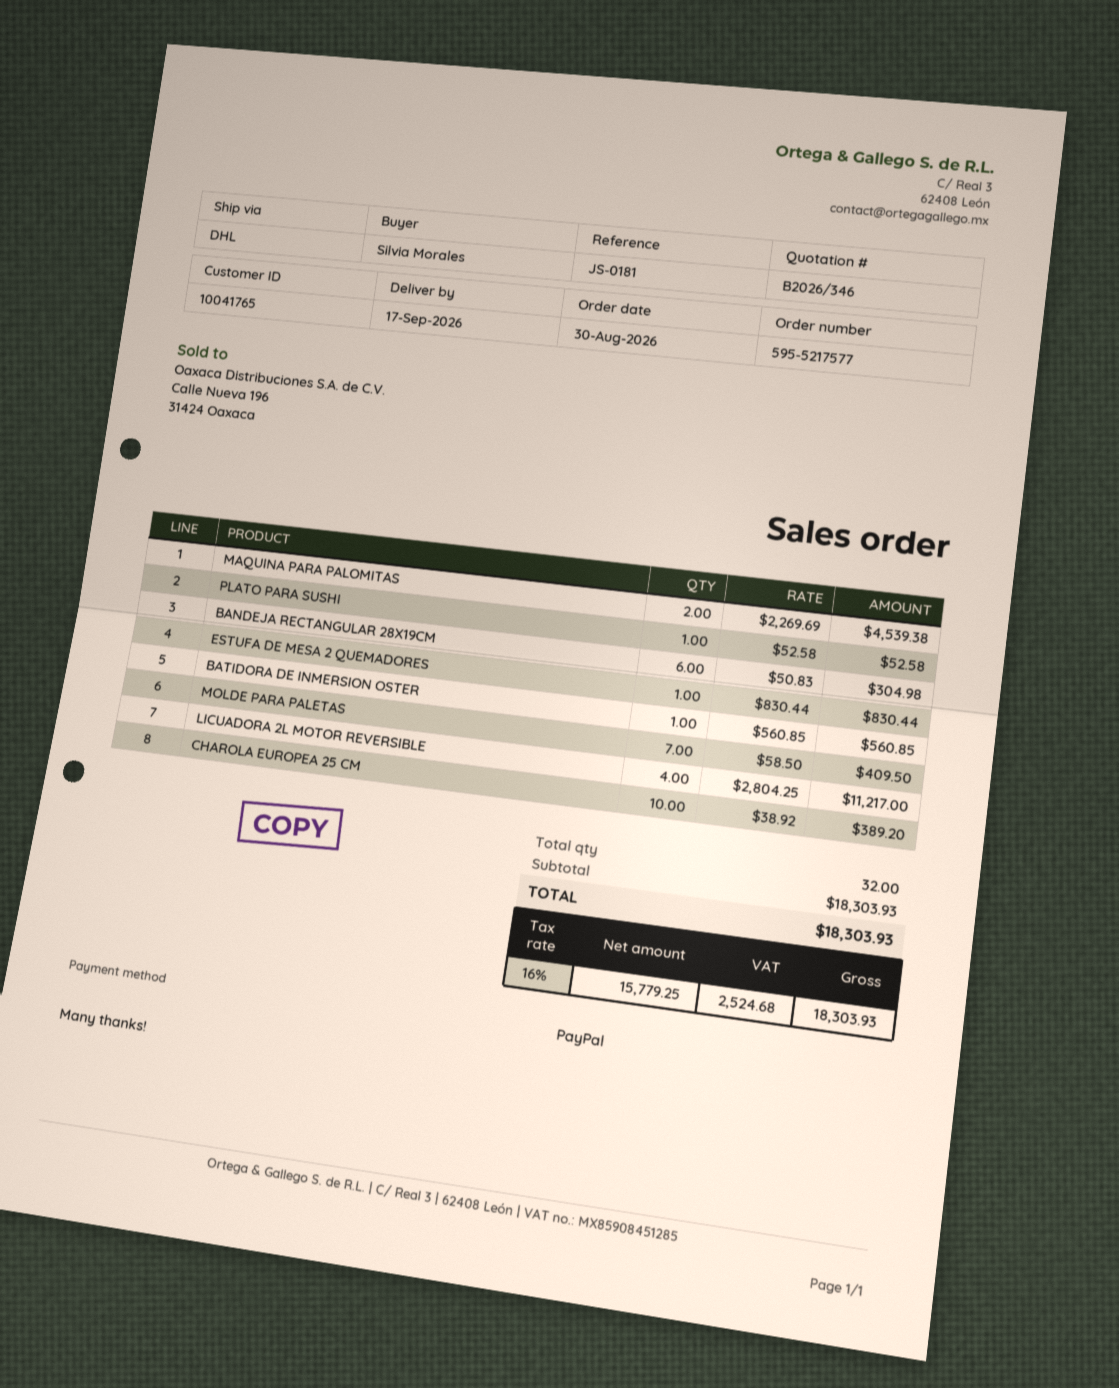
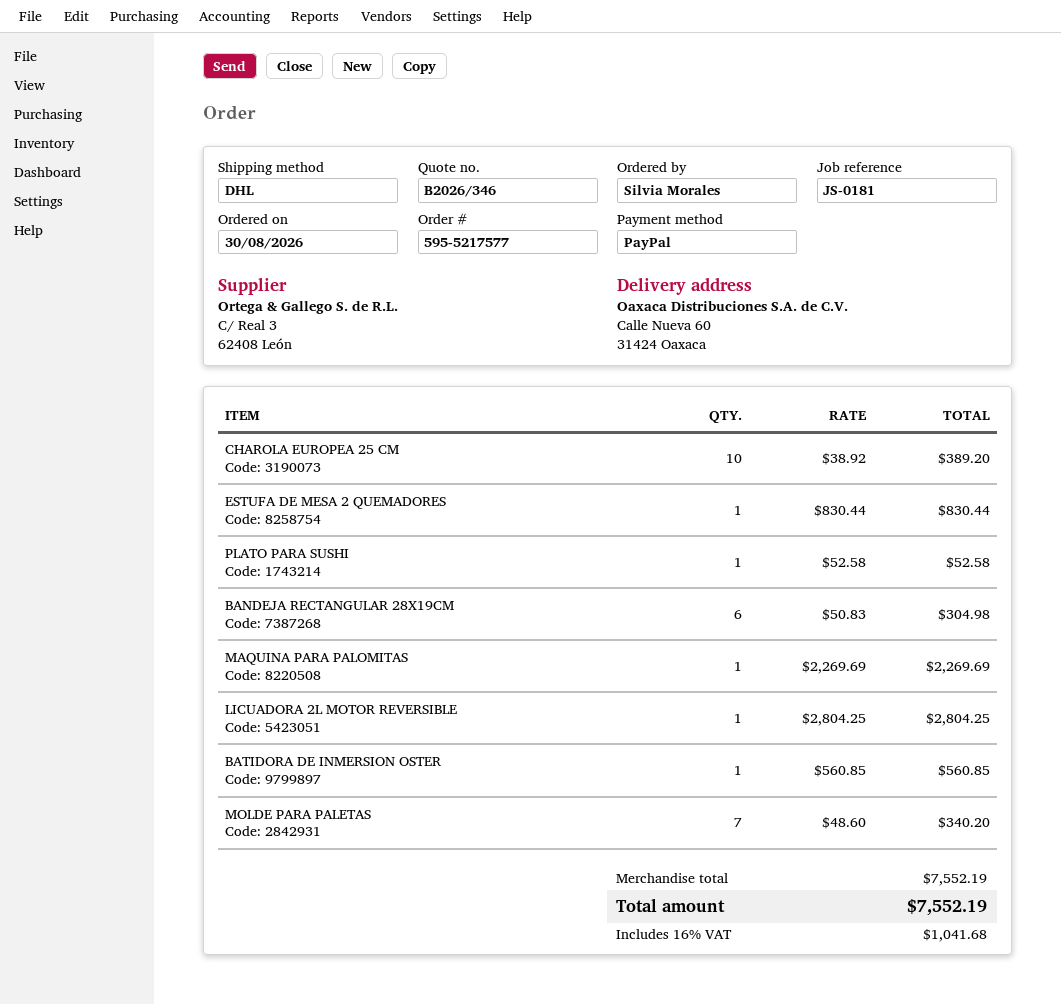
MAQUINA PARA PALOMITAS: 2 x 2269.69 = 4539.38 -> 1 x 2269.69 = 2269.69
MOLDE PARA PALETAS: 7 x 58.50 = 409.50 -> 7 x 48.60 = 340.20
LICUADORA 2L MOTOR REVERSIBLE: 4 x 2804.25 = 11217.00 -> 1 x 2804.25 = 2804.25
subtotal: 18303.93 -> 7552.19
tax: 16% = 2524.68 -> 16% = 1041.68
total: 18303.93 -> 7552.19

